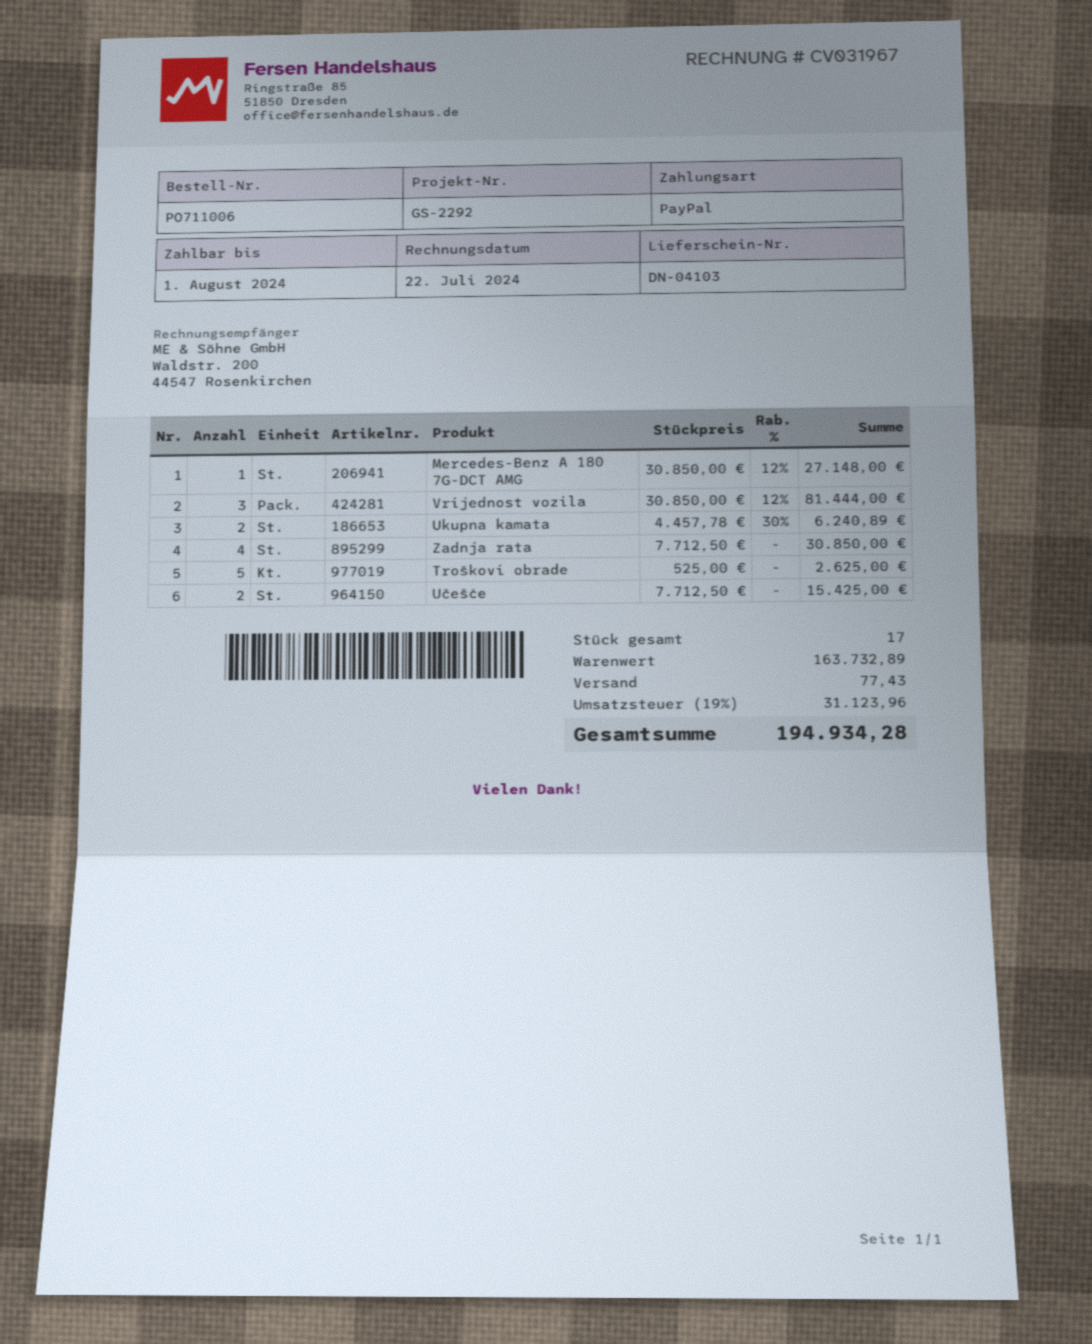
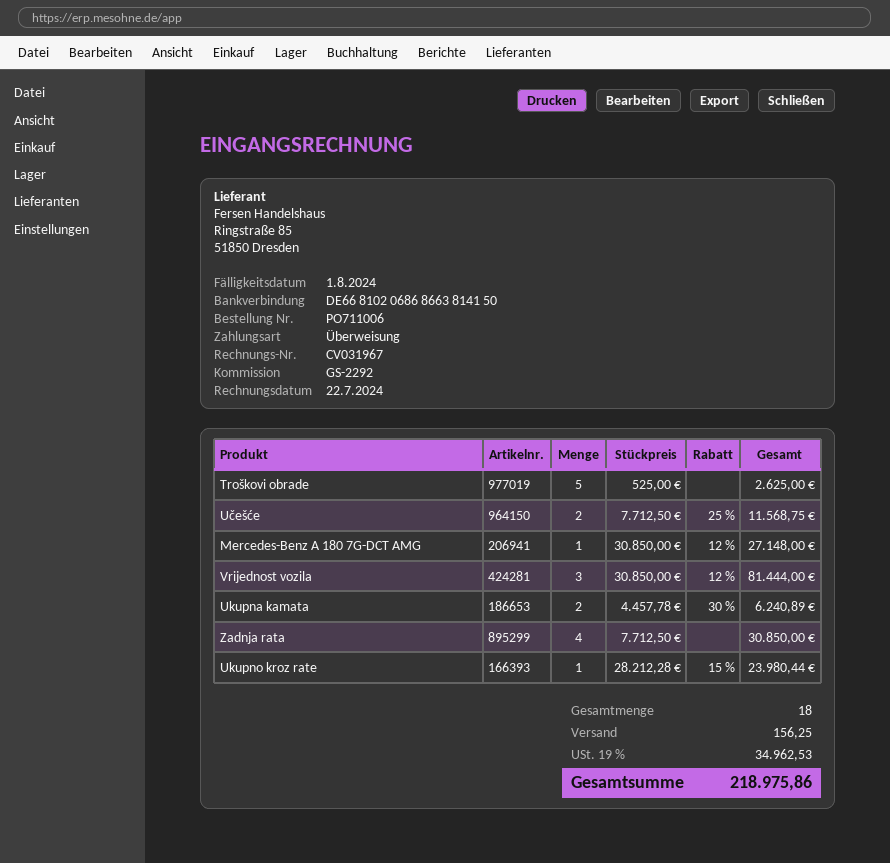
payment method: PayPal -> bank transfer
Učešće: 2 x 7712.50 = 15425.00 -> 2 x 7712.50 - 25% = 11568.75
Ukupno kroz rate: none -> 1 x 28212.28 - 15% = 23980.44
total quantity: 17 -> 18
shipping: 77.43 -> 156.25
tax: 19% = 31123.96 -> 19% = 34962.53
total: 194934.28 -> 218975.86

